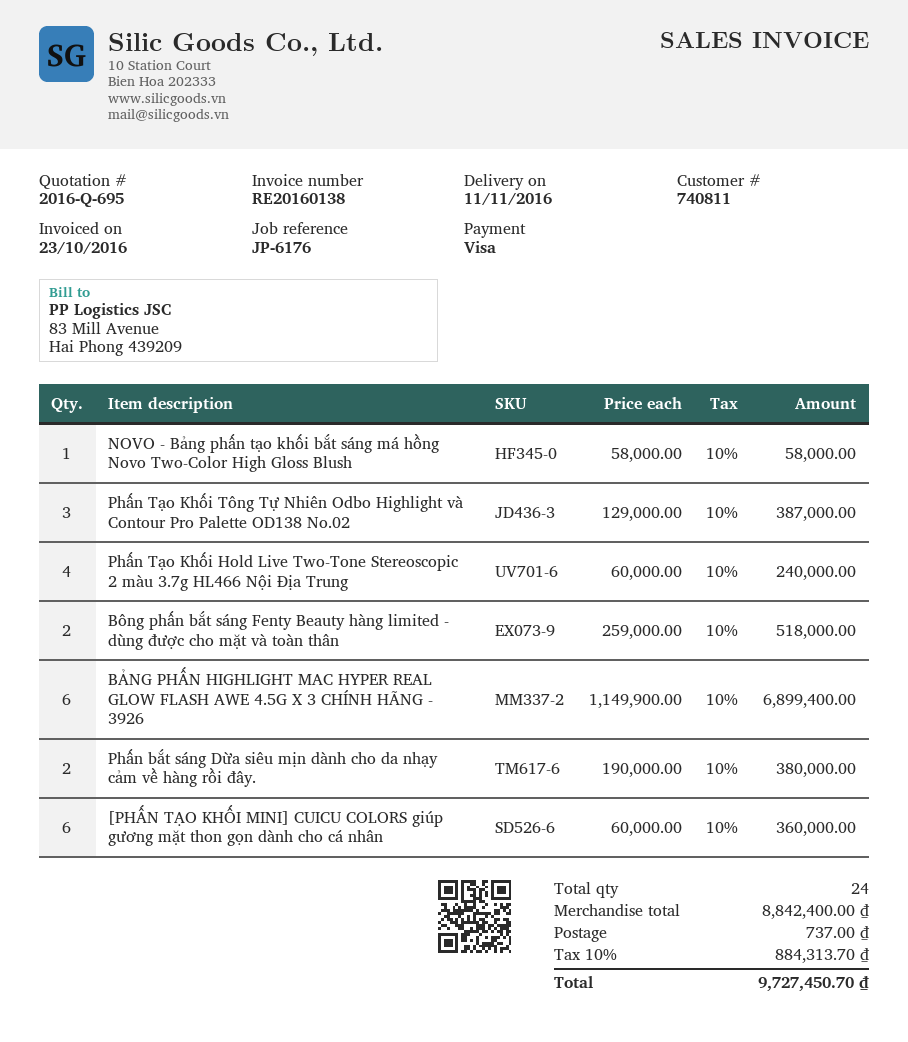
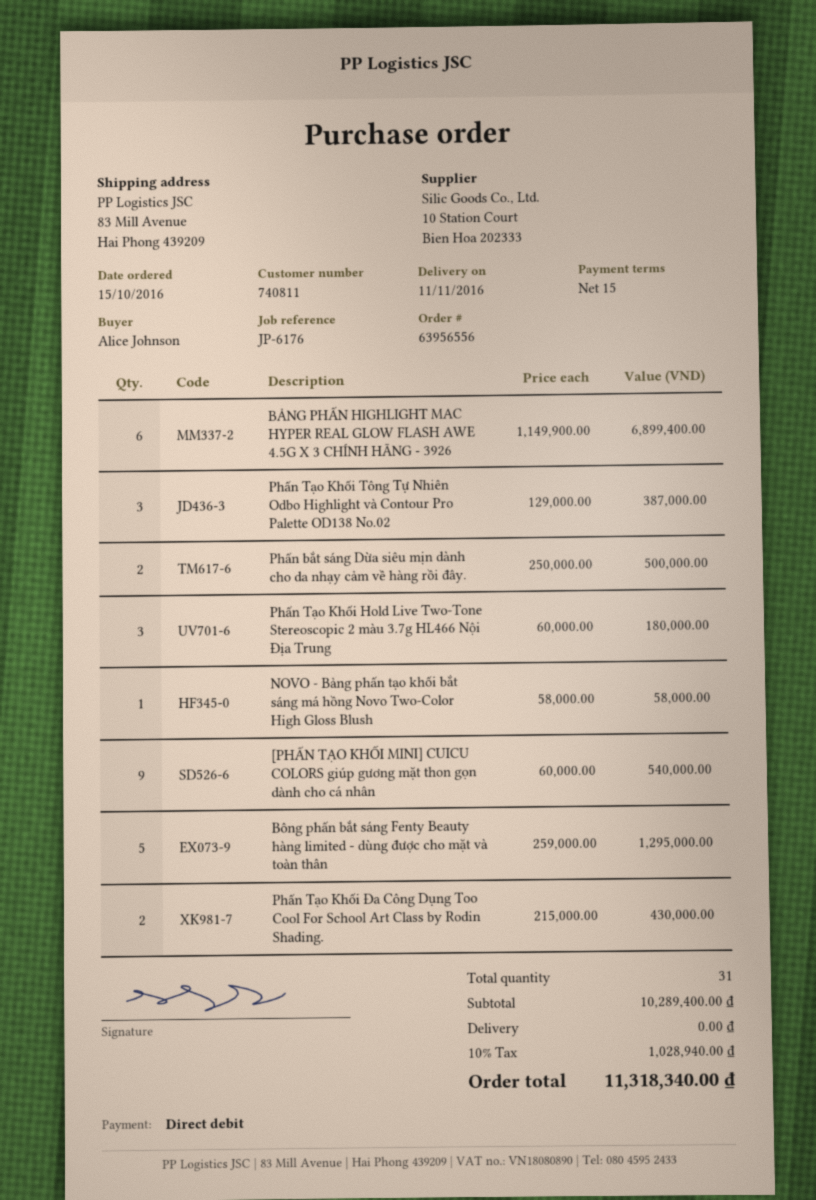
payment method: Visa -> direct debit
Phấn Tạo Khối Hold Live Two-Tone Stereoscopic 2 màu 3.7g HL466 Nội Địa Trung: 4 x 60000.00 = 240000.00 -> 3 x 60000.00 = 180000.00
Bông phấn bắt sáng Fenty Beauty hàng limited - dùng được cho mặt và toàn thân: 2 x 259000.00 = 518000.00 -> 5 x 259000.00 = 1295000.00
Phấn bắt sáng Dừa siêu mịn dành cho da nhạy cảm về hàng rồi đây.: 2 x 190000.00 = 380000.00 -> 2 x 250000.00 = 500000.00
[PHẤN TẠO KHỐI MINI] CUICU COLORS giúp gương mặt thon gọn dành cho cá nhân: 6 x 60000.00 = 360000.00 -> 9 x 60000.00 = 540000.00
Phấn Tạo Khối Đa Công Dụng Too Cool For School Art Class by Rodin Shading.: none -> 2 x 215000.00 = 430000.00
total quantity: 24 -> 31
subtotal: 8842400.00 -> 10289400.00
shipping: 737.00 -> 0.00
tax: 10% = 884313.70 -> 10% = 1028940.00
total: 9727450.70 -> 11318340.00

